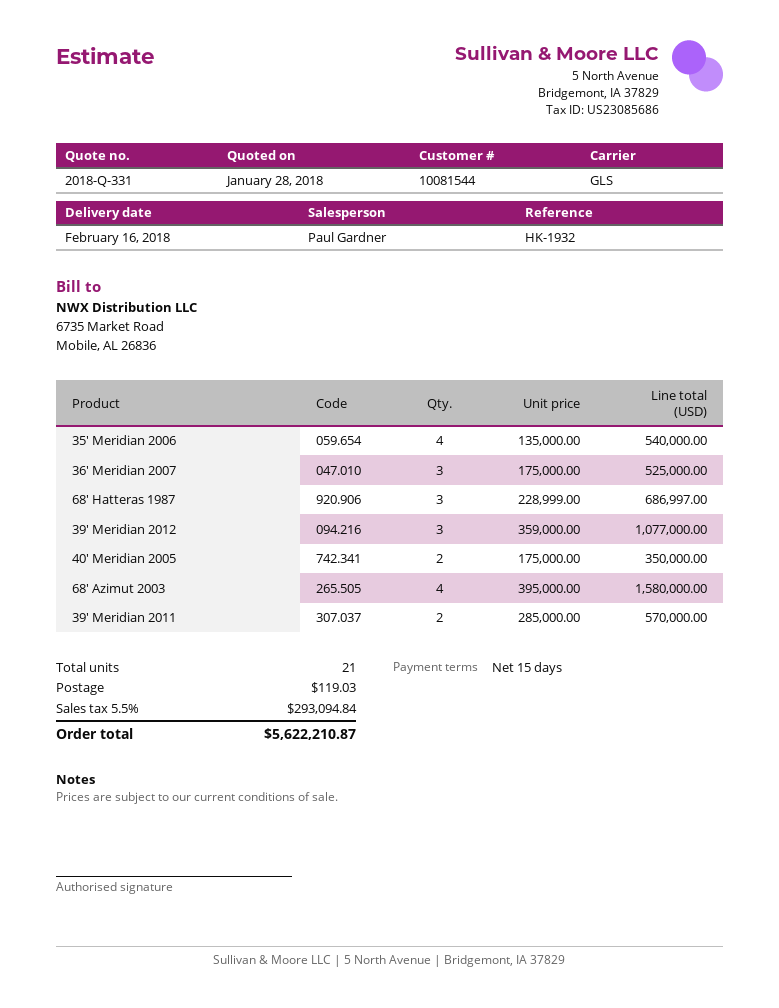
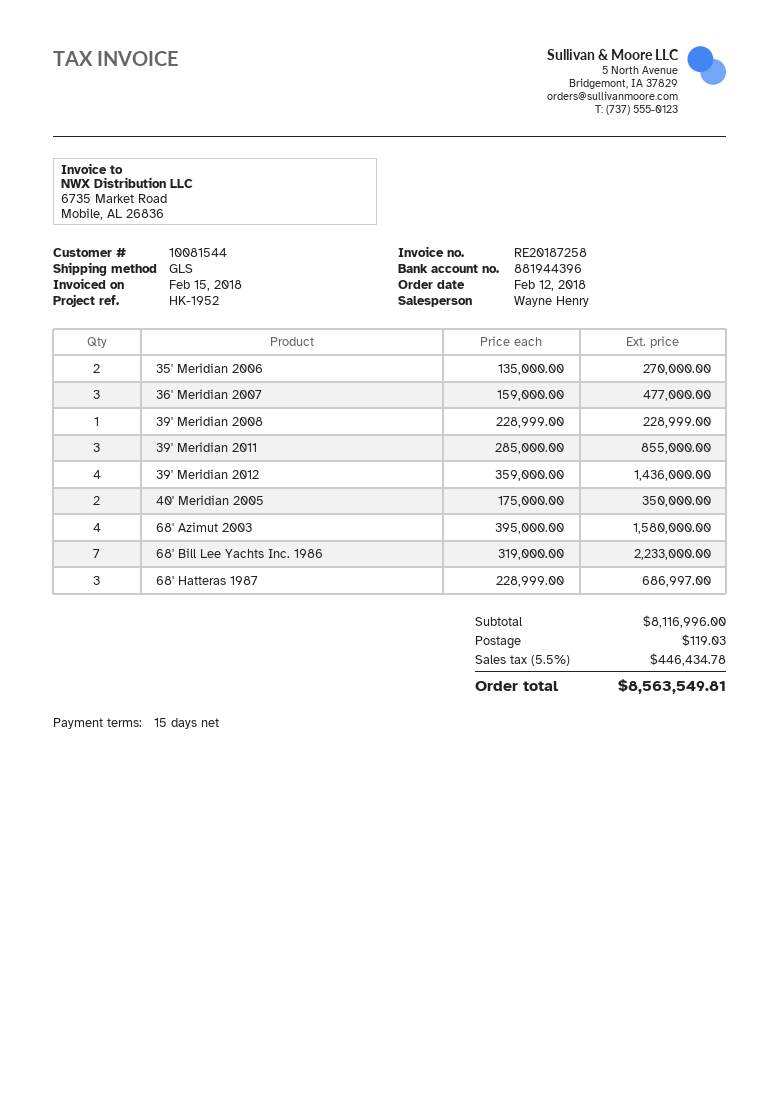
reference: HK-1932 -> HK-1952
sales rep: Paul Gardner -> Wayne Henry
35' Meridian 2006: 4 x 135000.00 = 540000.00 -> 2 x 135000.00 = 270000.00
36' Meridian 2007: 3 x 175000.00 = 525000.00 -> 3 x 159000.00 = 477000.00
39' Meridian 2012: 3 x 359000.00 = 1077000.00 -> 4 x 359000.00 = 1436000.00
39' Meridian 2011: 2 x 285000.00 = 570000.00 -> 3 x 285000.00 = 855000.00
39' Meridian 2008: none -> 1 x 228999.00 = 228999.00
68' Bill Lee Yachts Inc. 1986: none -> 7 x 319000.00 = 2233000.00
tax: 5.5% = 293094.84 -> 5.5% = 446434.78
total: 5622210.87 -> 8563549.81

